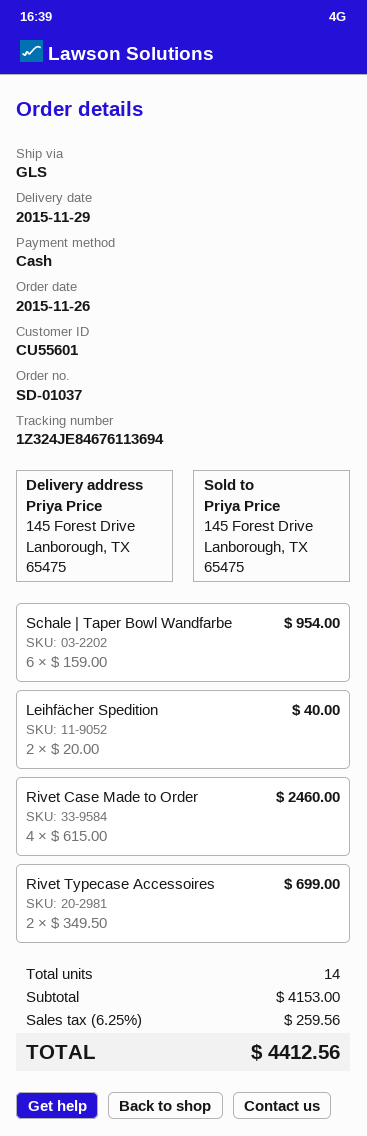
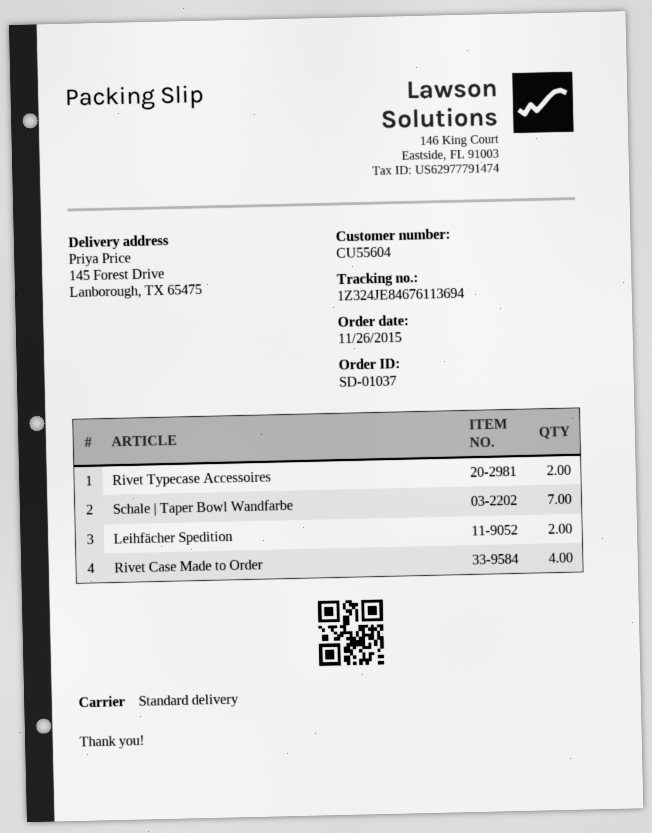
customer number: CU55601 -> CU55604
shipping method: GLS -> standard
Schale | Taper Bowl Wandfarbe: 6 -> 7

